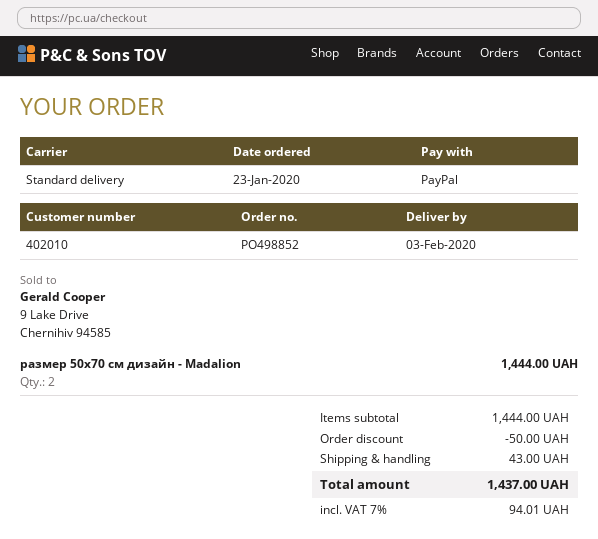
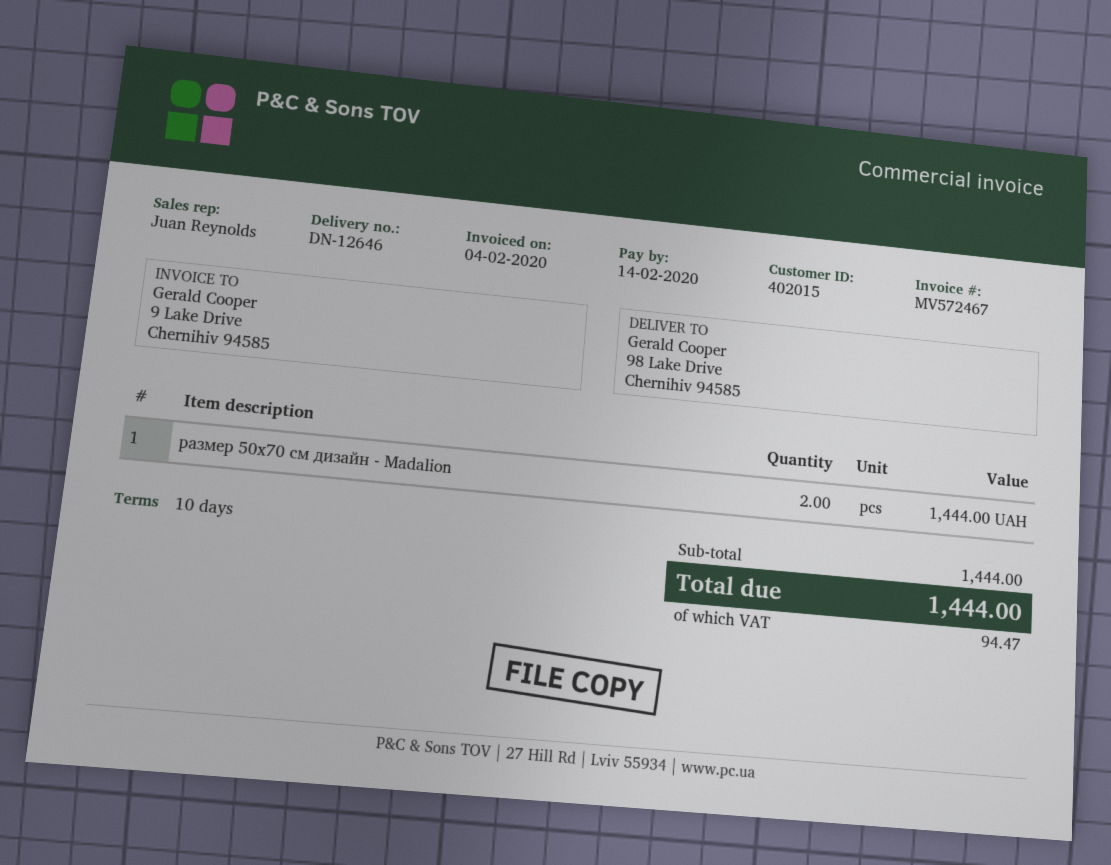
customer number: 402010 -> 402015
discount: 50.00 -> none
shipping: 43.00 -> none
tax: 94.01 -> 94.47
total: 1437.00 -> 1444.00

